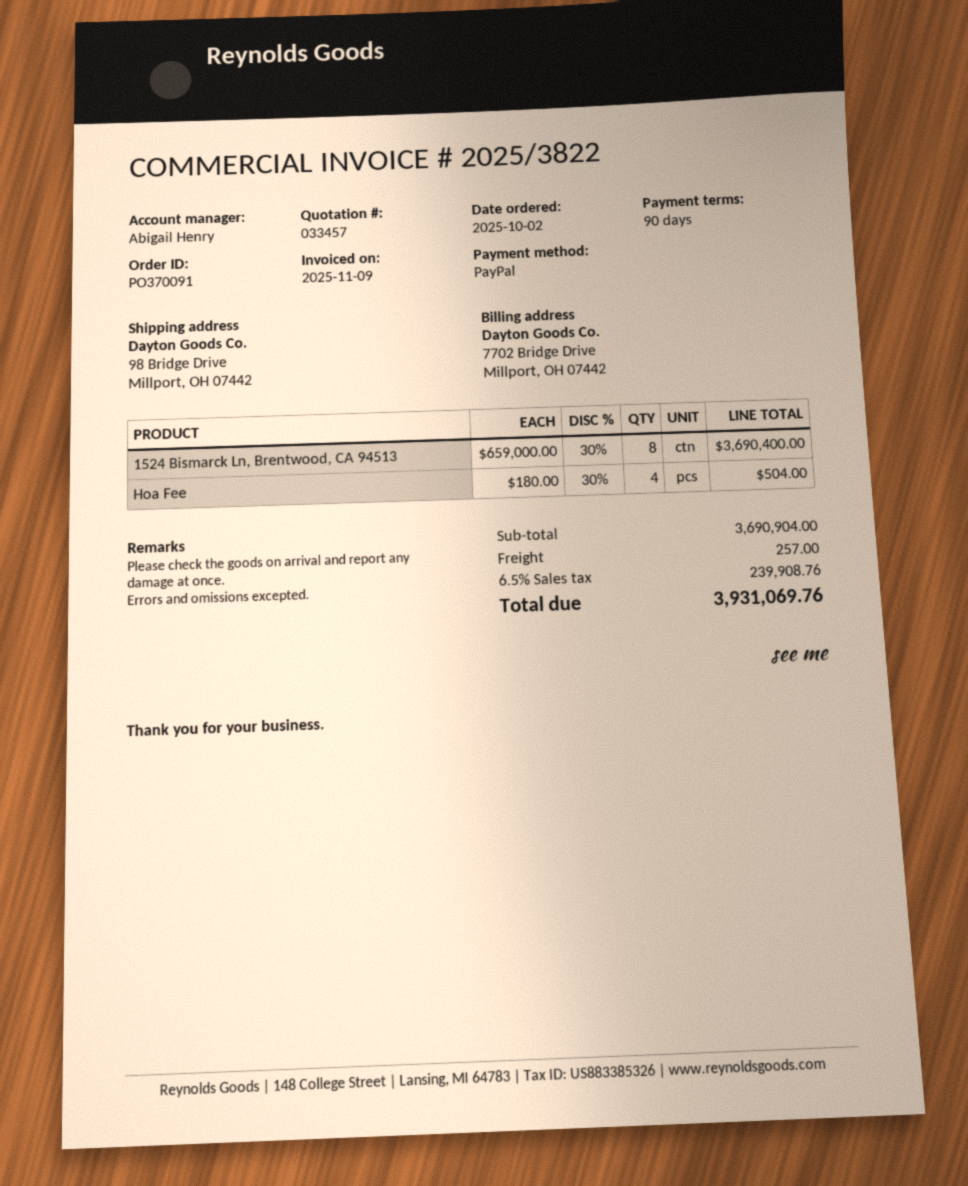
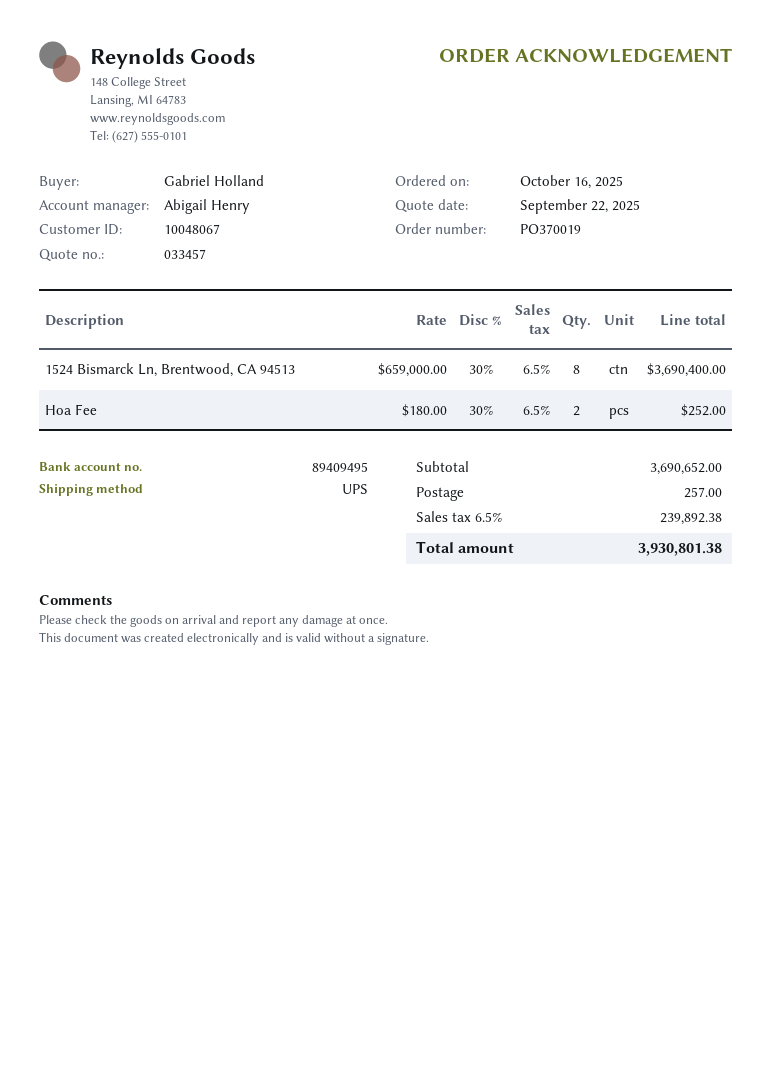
order number: PO370091 -> PO370019
order date: 2025-10-02 -> 2025-10-16
Hoa Fee: 4 x 180.00 - 30% = 504.00 -> 2 x 180.00 - 30% = 252.00
subtotal: 3690904.00 -> 3690652.00
tax: 6.5% = 239908.76 -> 6.5% = 239892.38
total: 3931069.76 -> 3930801.38

